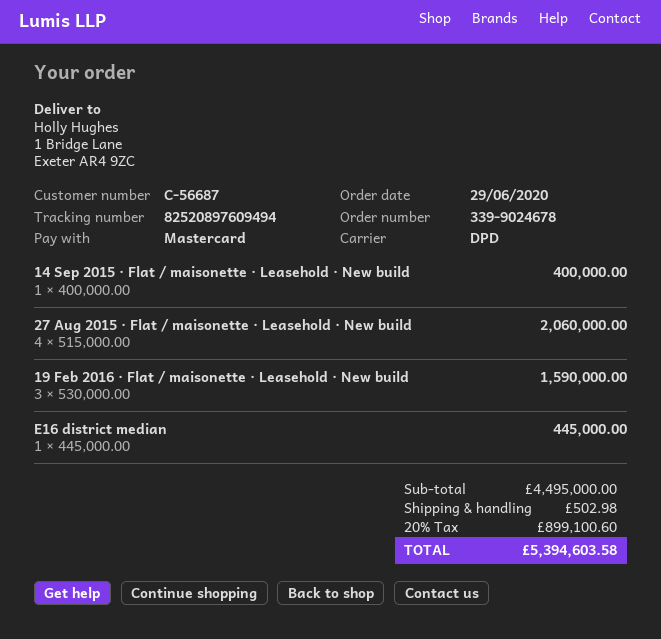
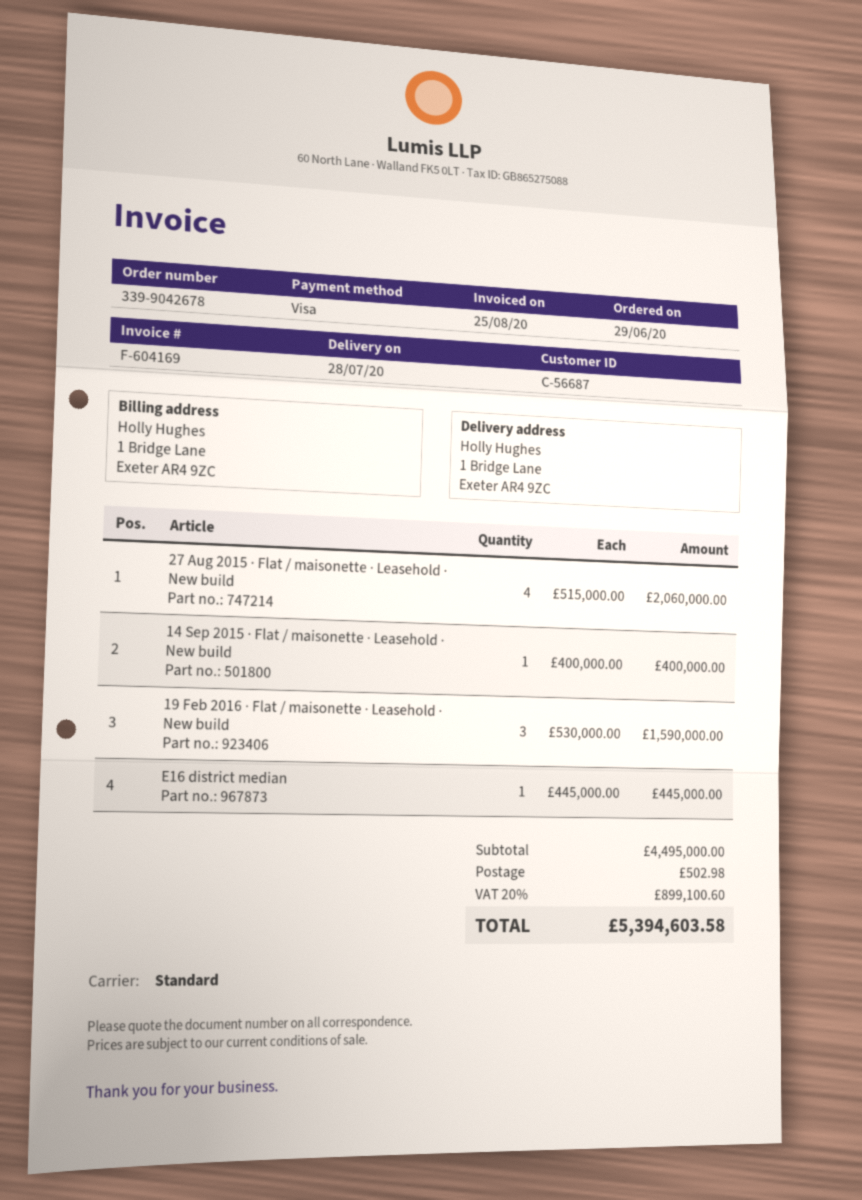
order number: 339-9024678 -> 339-9042678
payment method: Mastercard -> Visa
shipping method: DPD -> standard

